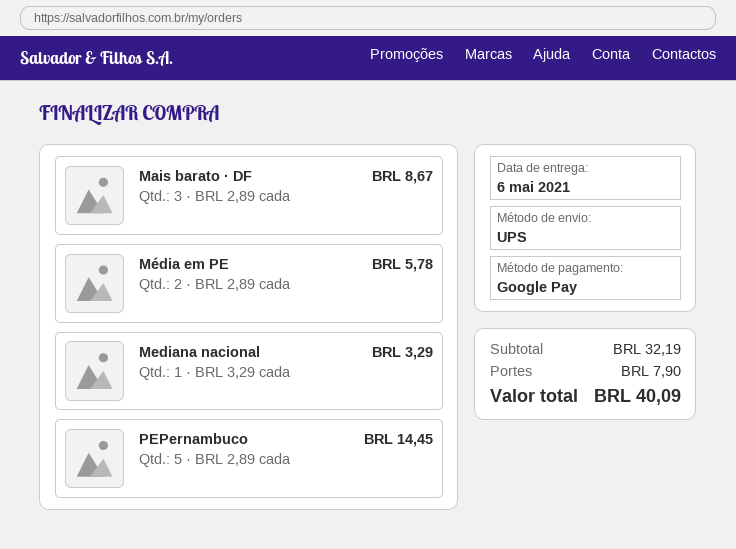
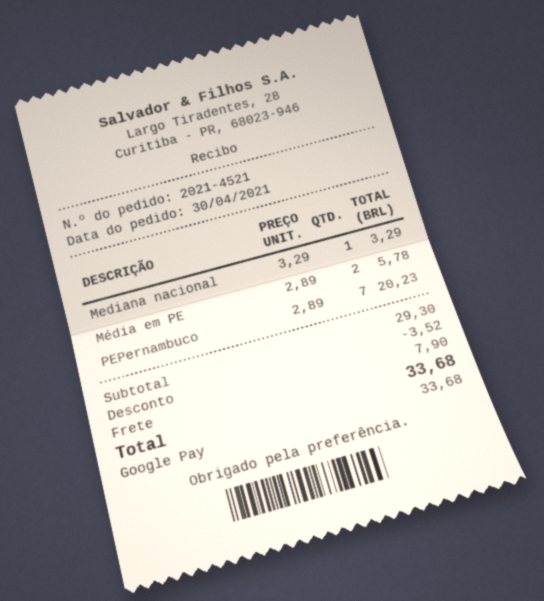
Mais barato · DF: 3 x 2.89 = 8.67 -> none
PEPernambuco: 5 x 2.89 = 14.45 -> 7 x 2.89 = 20.23
subtotal: 32.19 -> 29.30
discount: none -> 3.52
total: 40.09 -> 33.68

